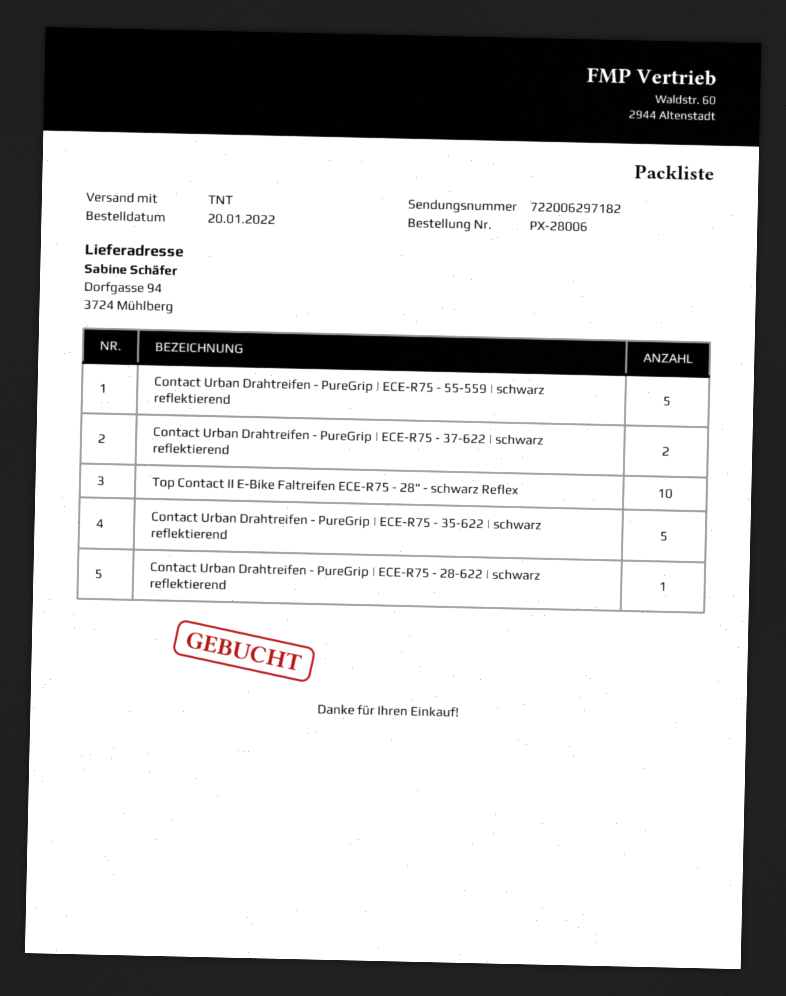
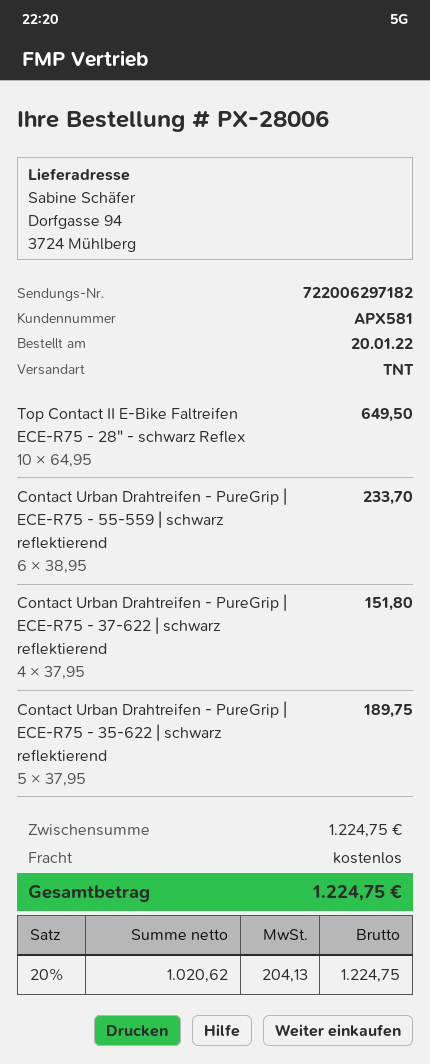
Contact Urban Drahtreifen - PureGrip | ECE-R75 - 55-559 | schwarz reflektierend: 5 -> 6
Contact Urban Drahtreifen - PureGrip | ECE-R75 - 37-622 | schwarz reflektierend: 2 -> 4
Contact Urban Drahtreifen - PureGrip | ECE-R75 - 28-622 | schwarz reflektierend: 1 -> none

